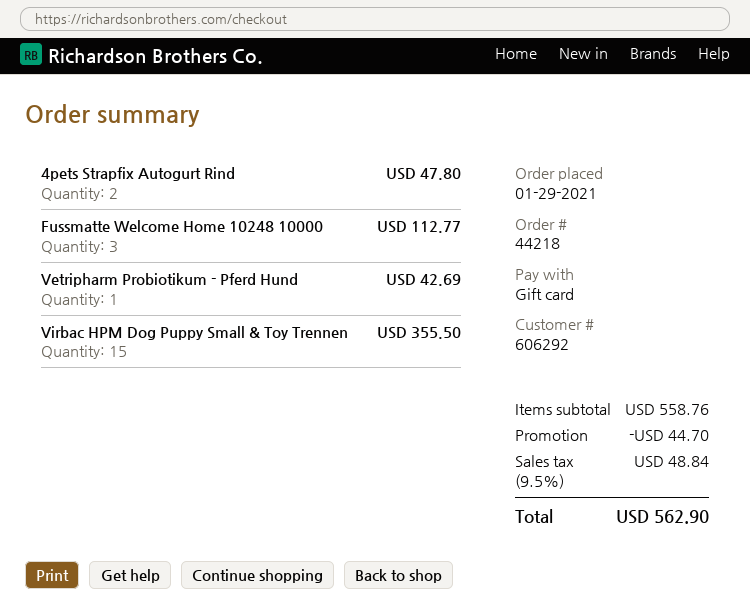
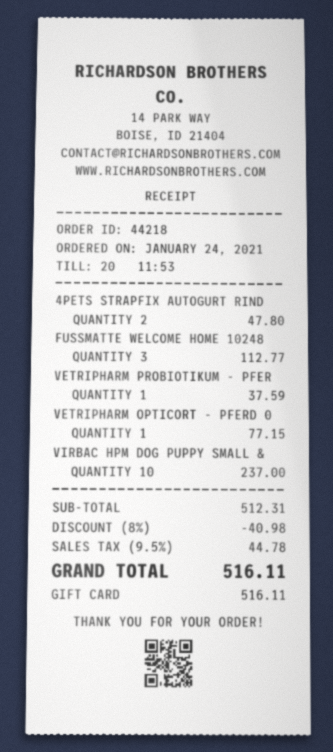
order date: 2021-01-29 -> 2021-01-24
Vetripharm Probiotikum - Pferd Hund: 1 for 42.69 -> 1 for 37.59
Virbac HPM Dog Puppy Small & Toy Trennen: 15 for 355.50 -> 10 for 237.00
VETRIPHARM OPTICORT - PFERD 0: none -> 1 for 77.15
subtotal: 558.76 -> 512.31
discount: 44.70 -> 40.98
tax: 9.5% = 48.84 -> 9.5% = 44.78
total: 562.90 -> 516.11

